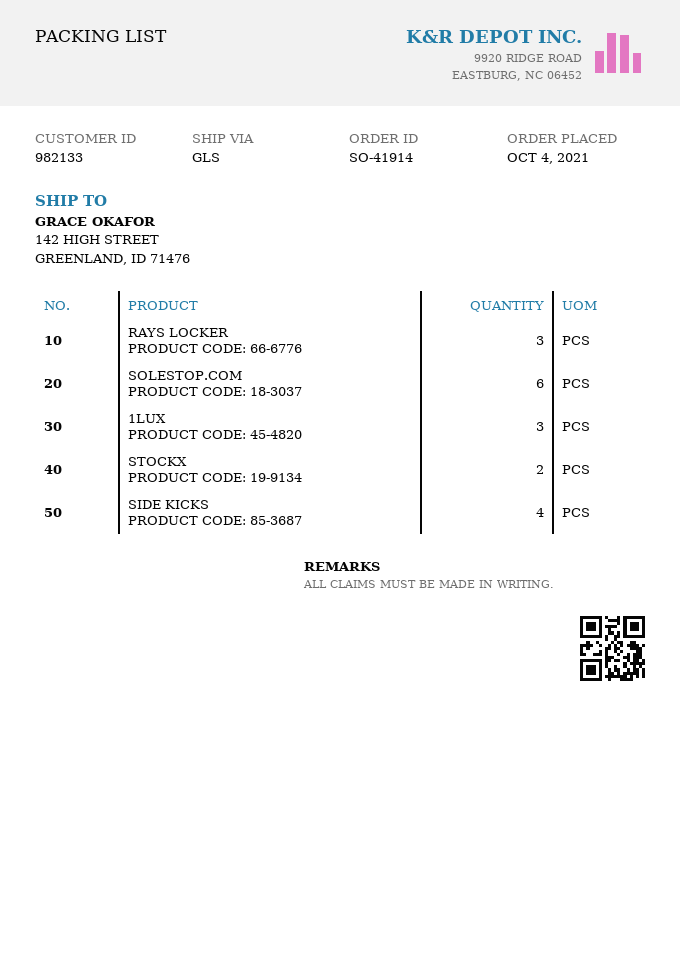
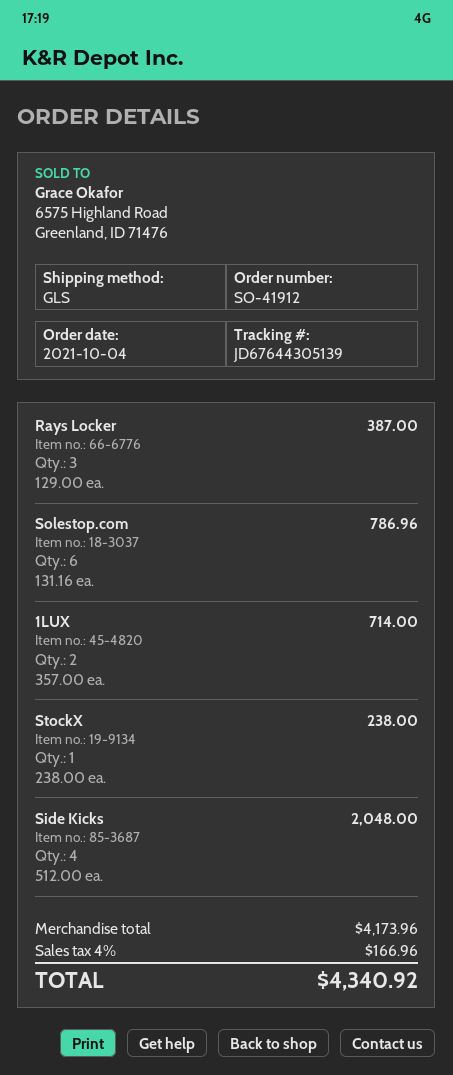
order number: SO-41914 -> SO-41912
1LUX: 3 -> 2
STOCKX: 2 -> 1

